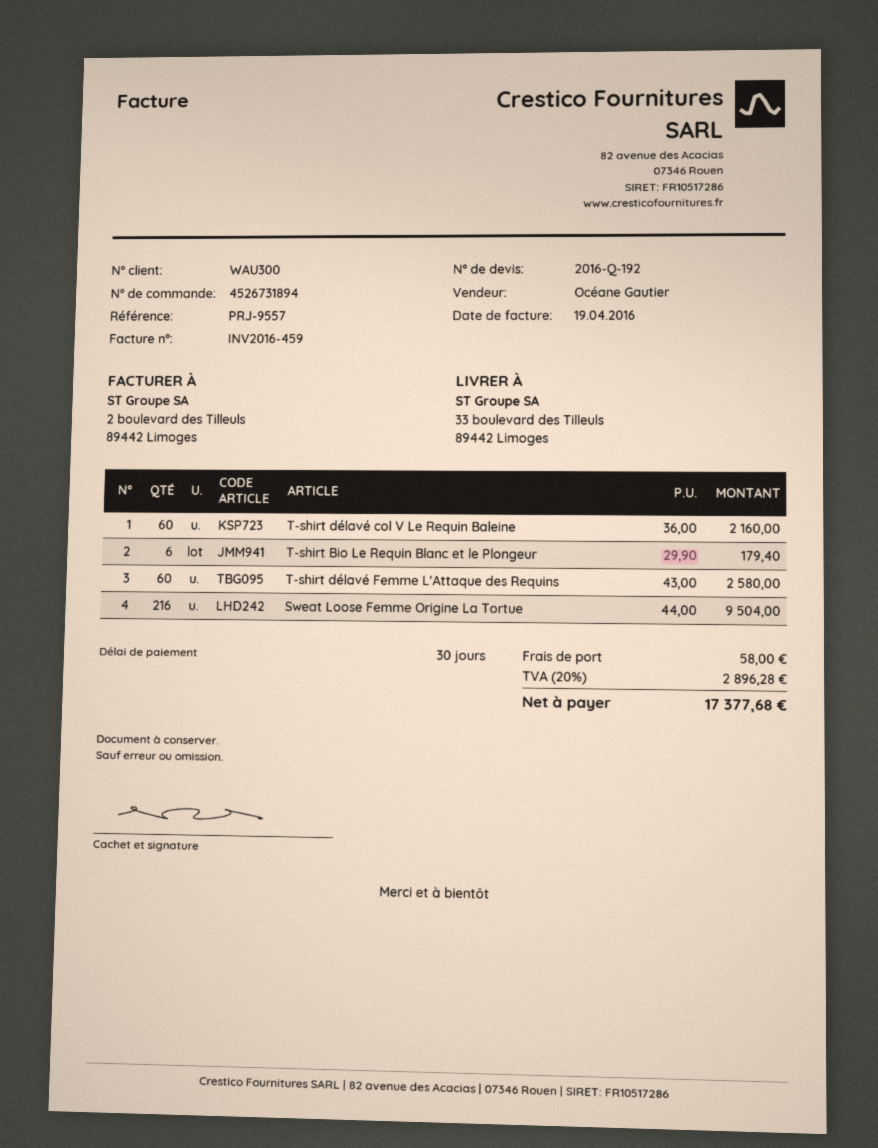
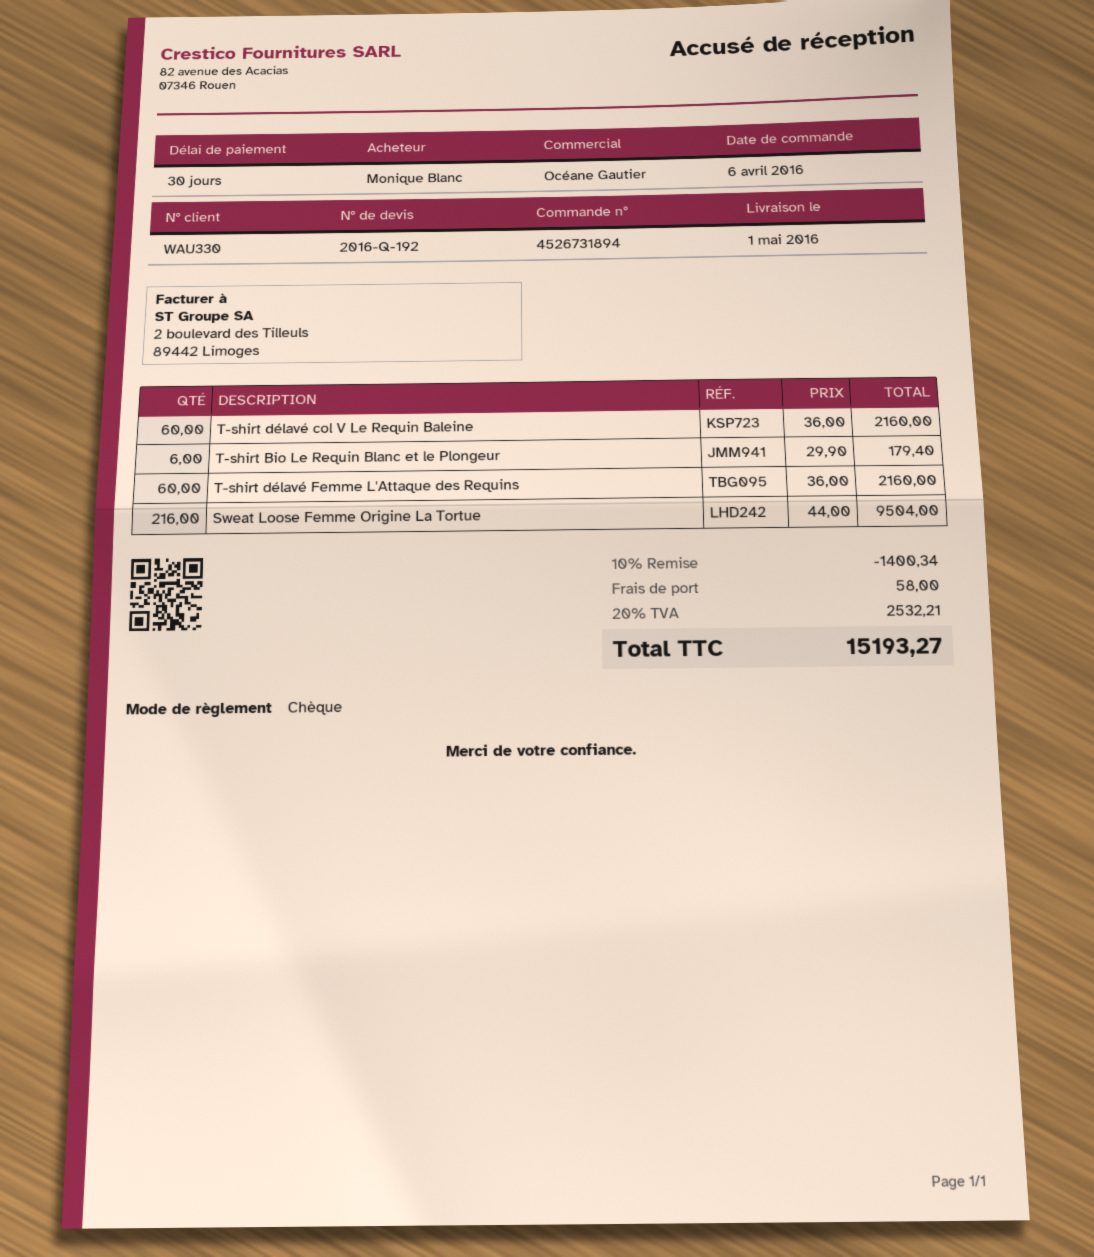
customer number: WAU300 -> WAU330
T-shirt délavé Femme L'Attaque des Requins: 60 x 43.00 = 2580.00 -> 60 x 36.00 = 2160.00
discount: none -> 10% = 1400.34
tax: 20% = 2896.28 -> 20% = 2532.21
total: 17377.68 -> 15193.27

